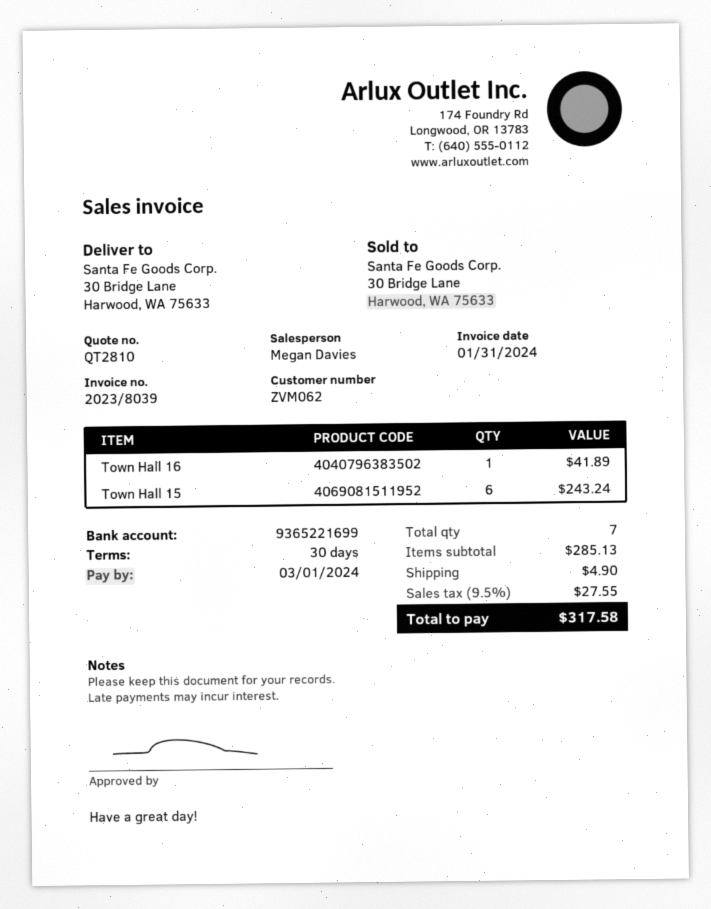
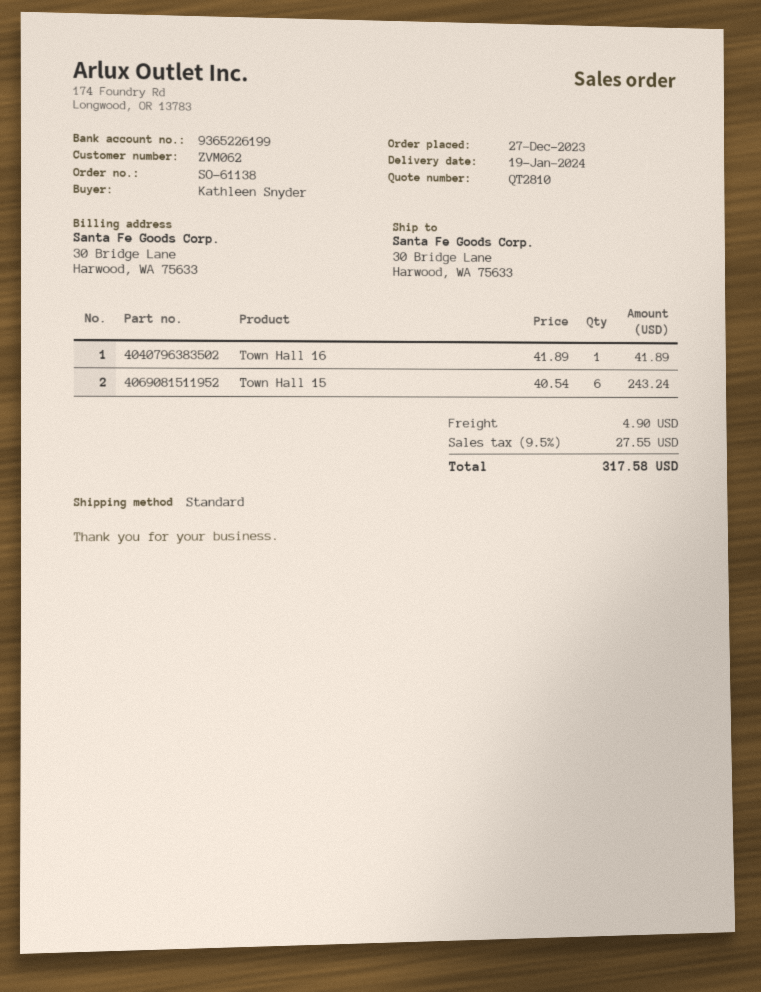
bank account: 9365221699 -> 9365226199

